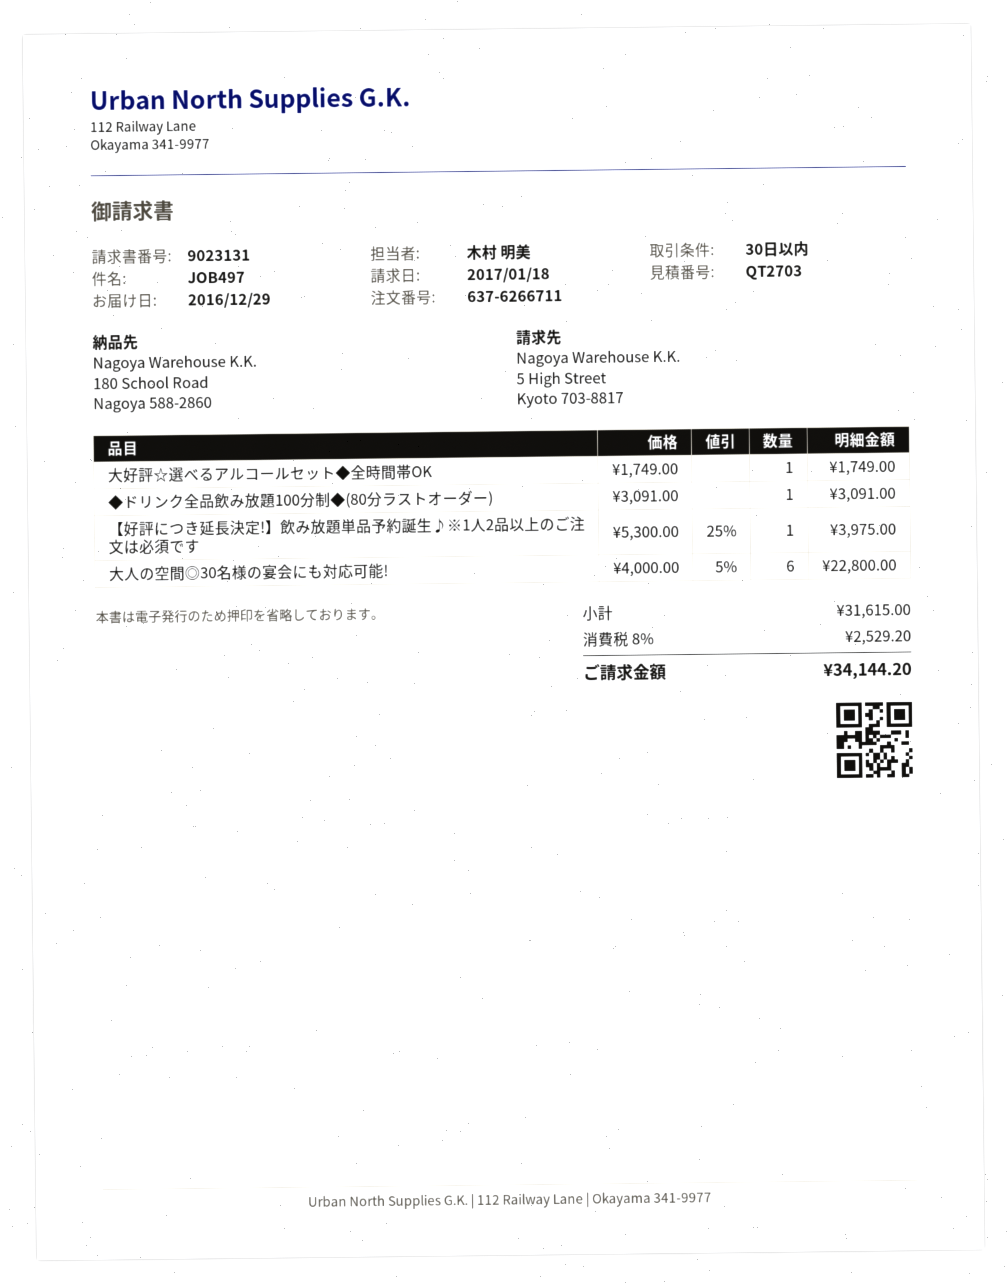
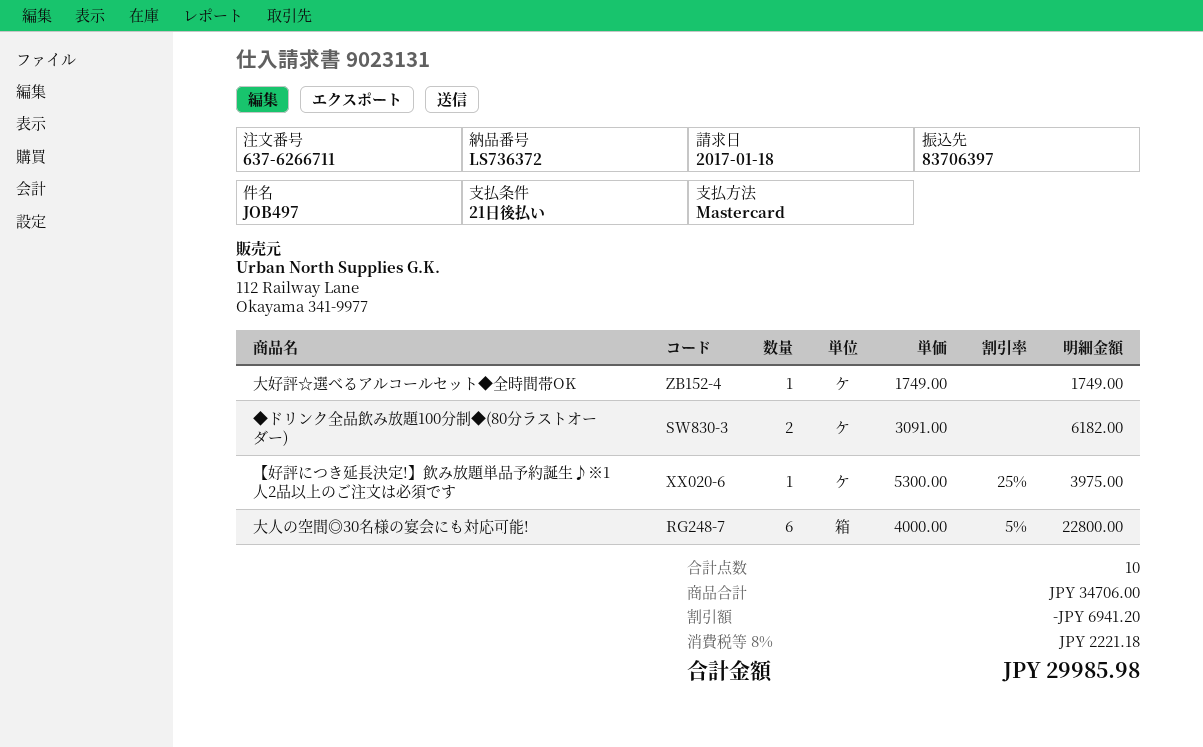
payment terms: 30 days -> 21 days
◆ドリンク全品飲み放題100分制◆(80分ラストオーダー): 1 x 3091.00 = 3091.00 -> 2 x 3091.00 = 6182.00
subtotal: 31615.00 -> 34706.00
discount: none -> 6941.20
tax: 8% = 2529.20 -> 8% = 2221.18
total: 34144.20 -> 29985.98

